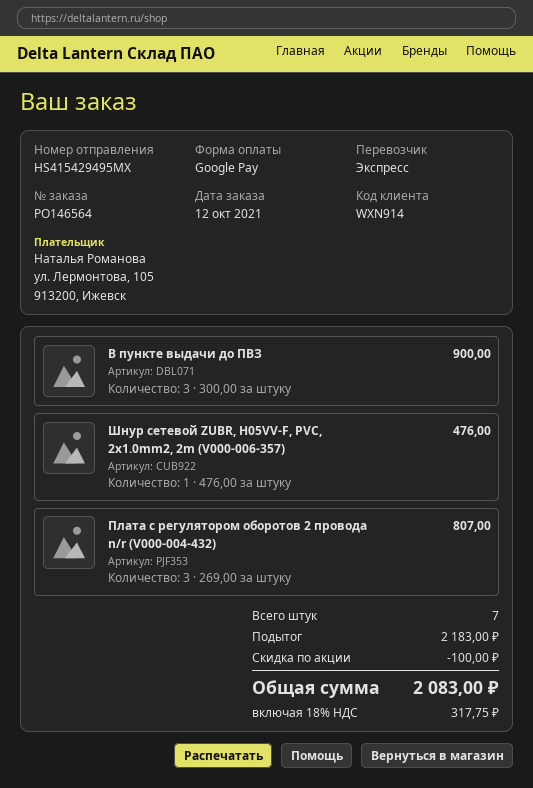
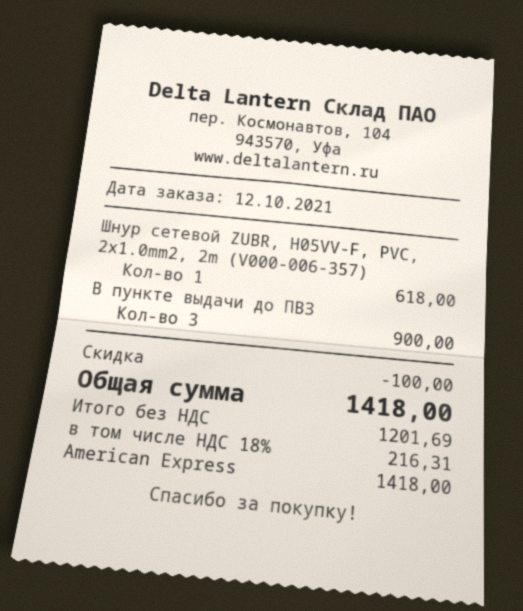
payment method: Google Pay -> American Express
Шнур сетевой ZUBR, H05VV-F, PVC, 2x1.0mm2, 2m (V000-006-357): 1 for 476.00 -> 1 for 618.00
Плата с регулятором оборотов 2 провода n/r (V000-004-432): 3 for 807.00 -> none
tax: 18% = 317.75 -> 18% = 216.31
total: 2083.00 -> 1418.00

